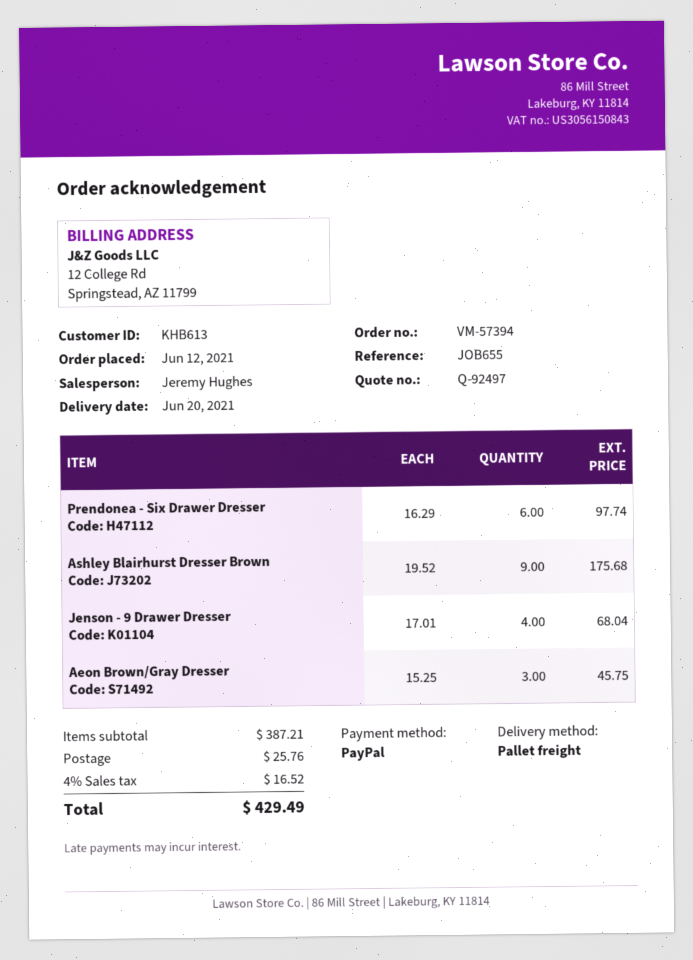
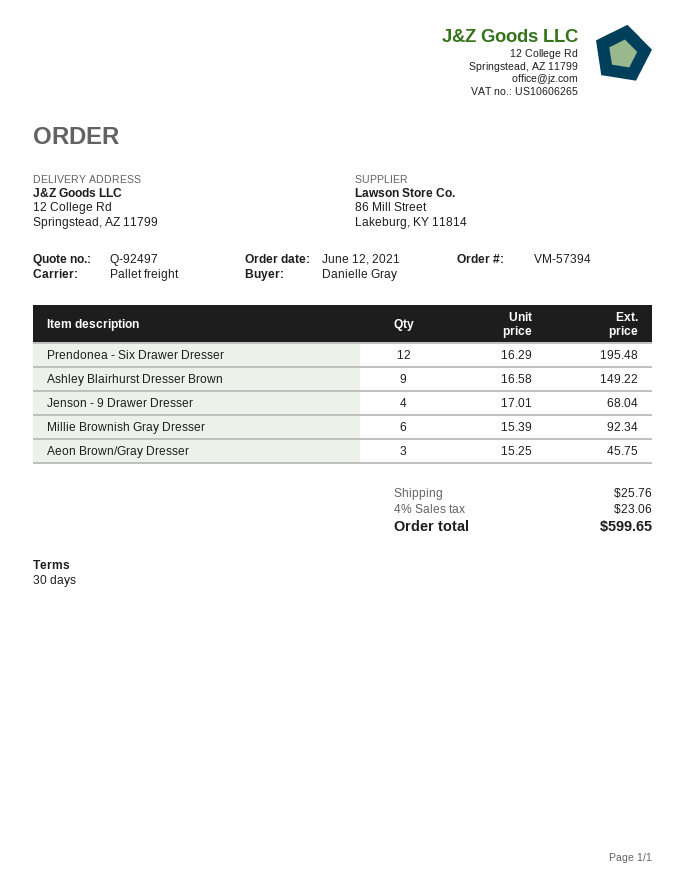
Prendonea - Six Drawer Dresser: 6 x 16.29 = 97.74 -> 12 x 16.29 = 195.48
Ashley Blairhurst Dresser Brown: 9 x 19.52 = 175.68 -> 9 x 16.58 = 149.22
Millie Brownish Gray Dresser: none -> 6 x 15.39 = 92.34
tax: 4% = 16.52 -> 4% = 23.06
total: 429.49 -> 599.65

